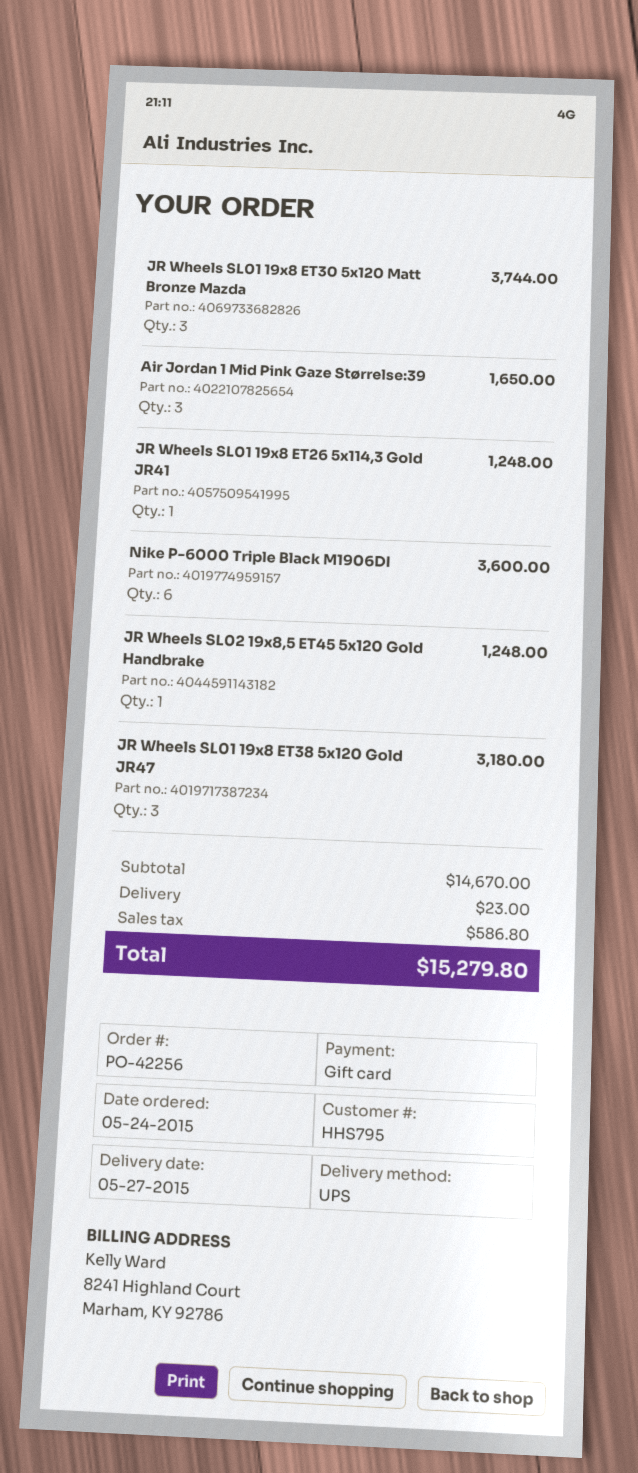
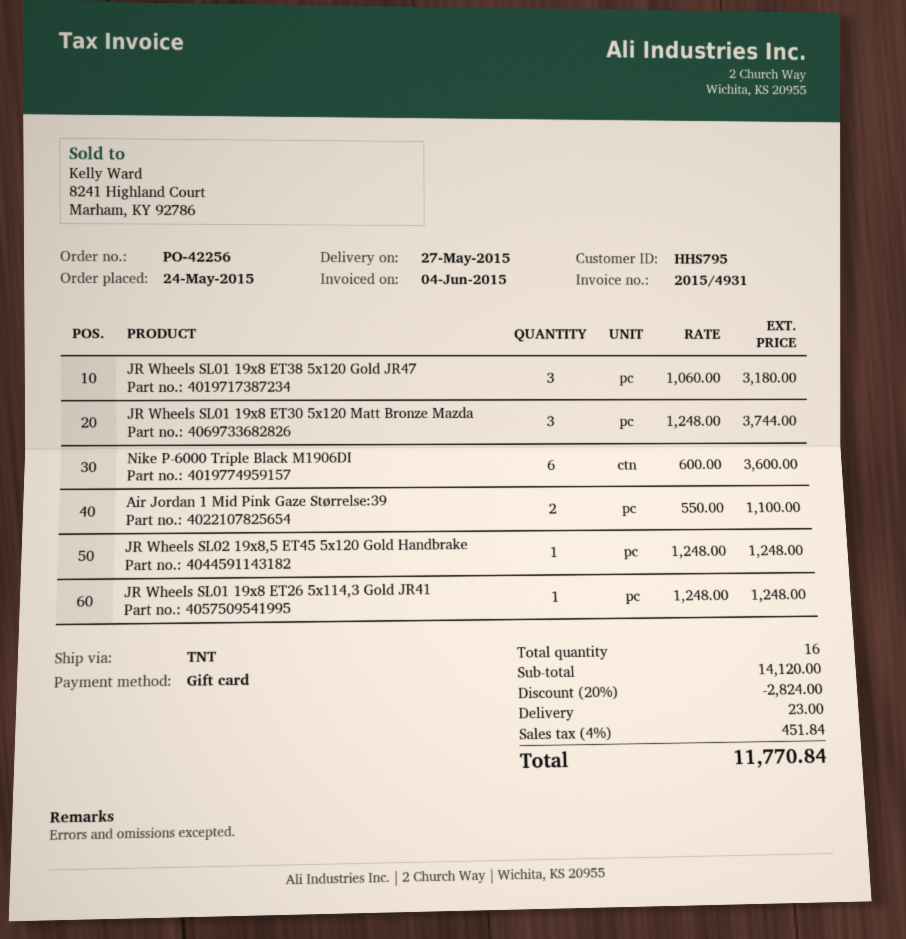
shipping method: UPS -> TNT
Air Jordan 1 Mid Pink Gaze Størrelse:39: 3 for 1650.00 -> 2 for 1100.00
subtotal: 14670.00 -> 14120.00
discount: none -> 20% = 2824.00
tax: 586.80 -> 451.84
total: 15279.80 -> 11770.84

